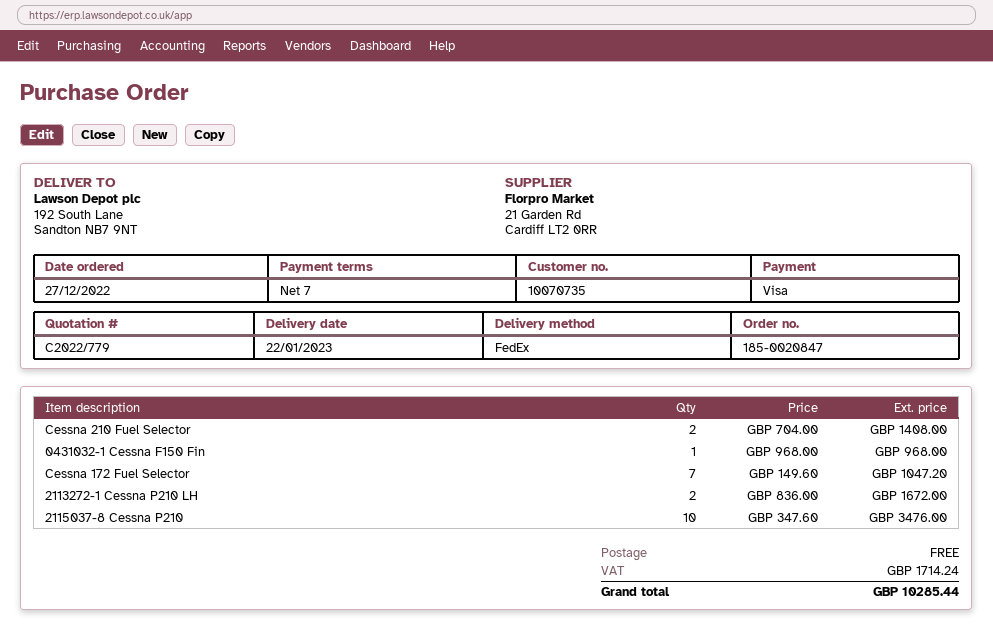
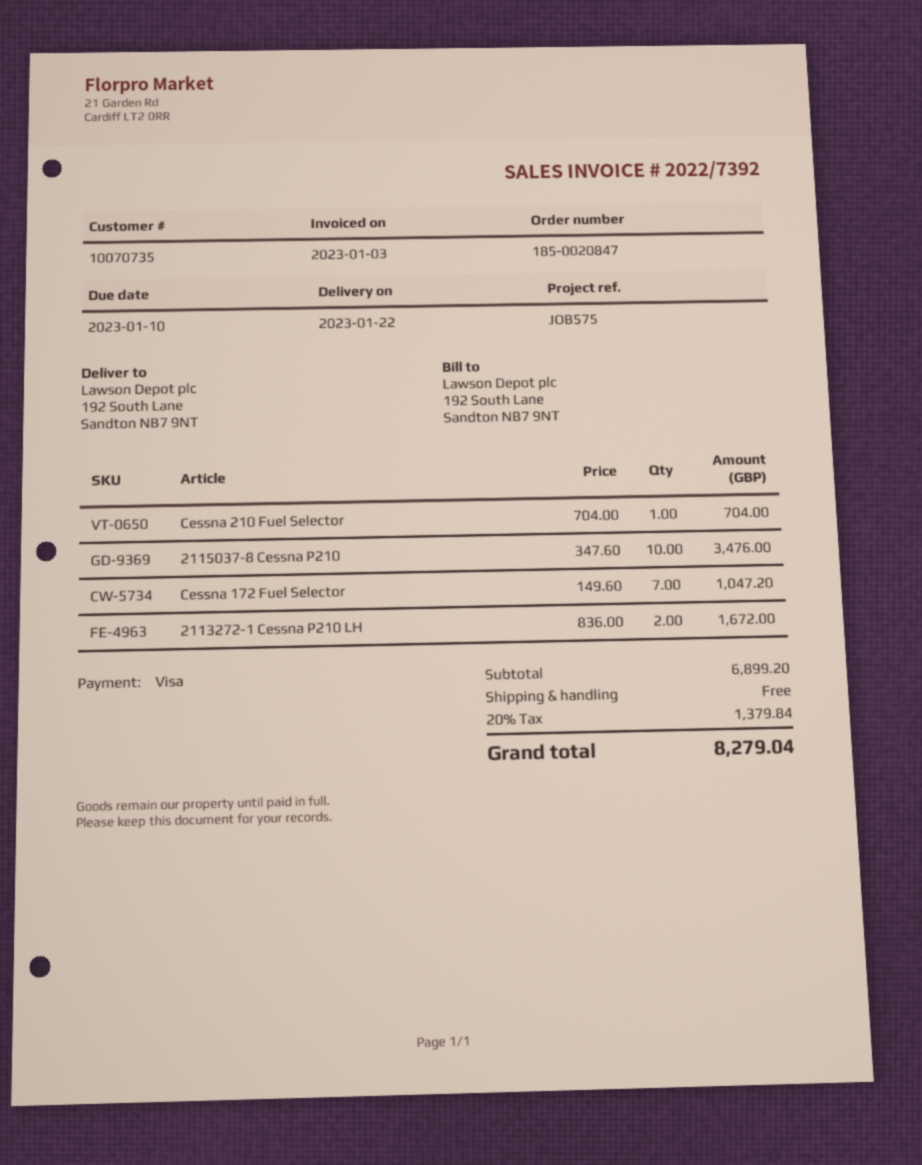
Cessna 210 Fuel Selector: 2 x 704.00 = 1408.00 -> 1 x 704.00 = 704.00
0431032-1 Cessna F150 Fin: 1 x 968.00 = 968.00 -> none
tax: 1714.24 -> 1379.84
total: 10285.44 -> 8279.04

